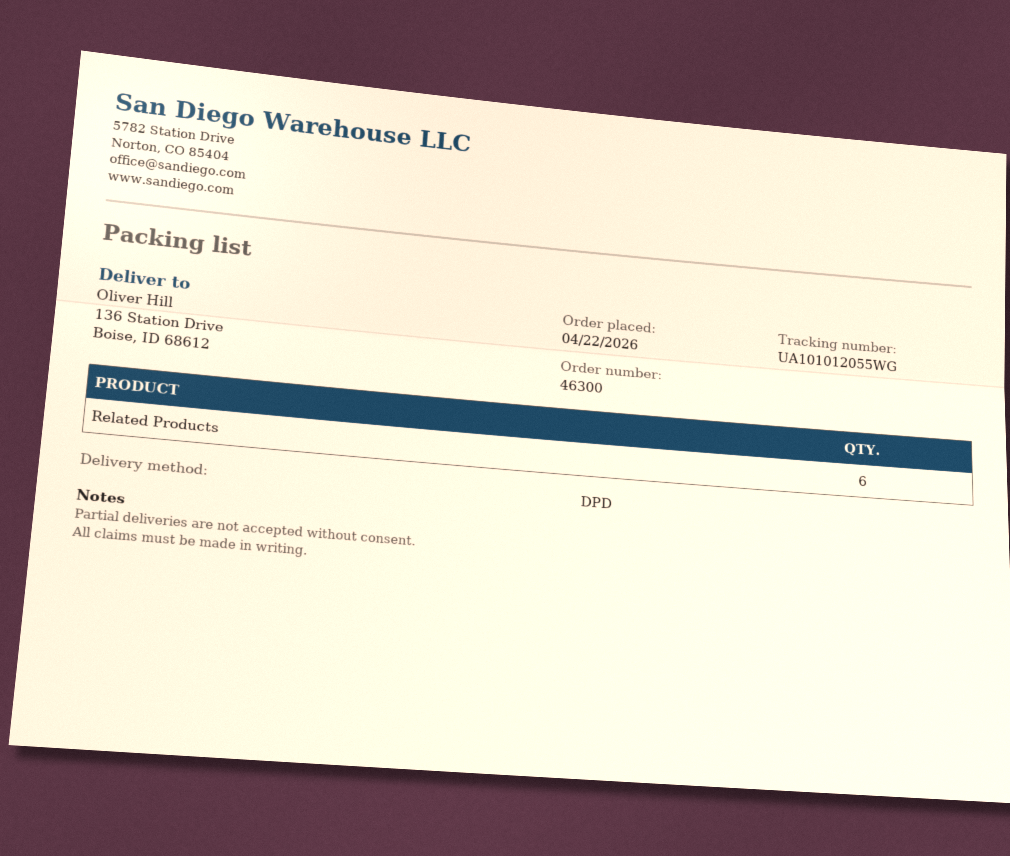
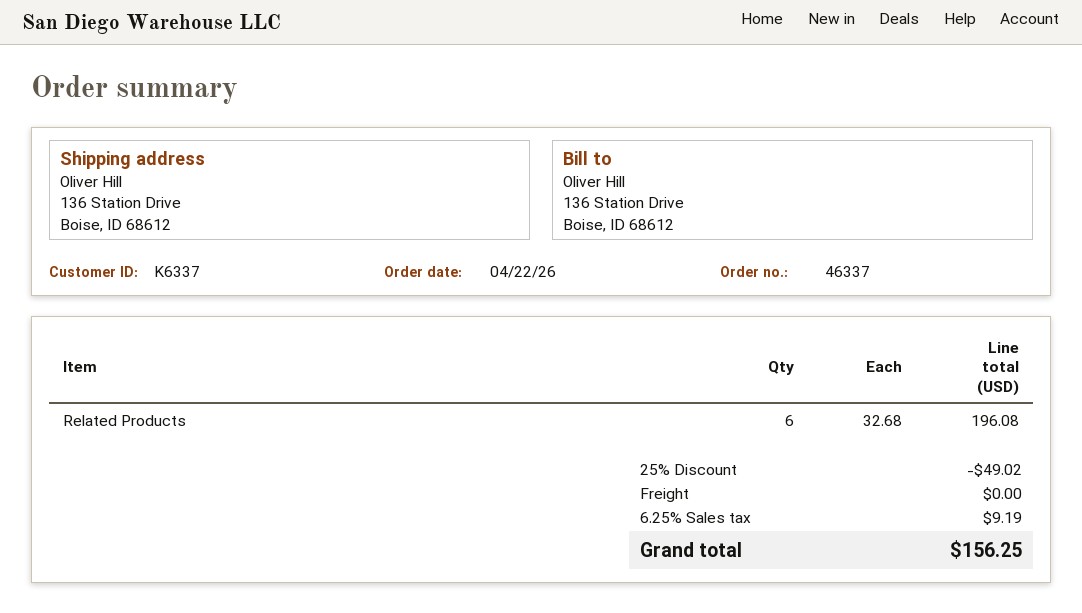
order number: 46300 -> 46337

